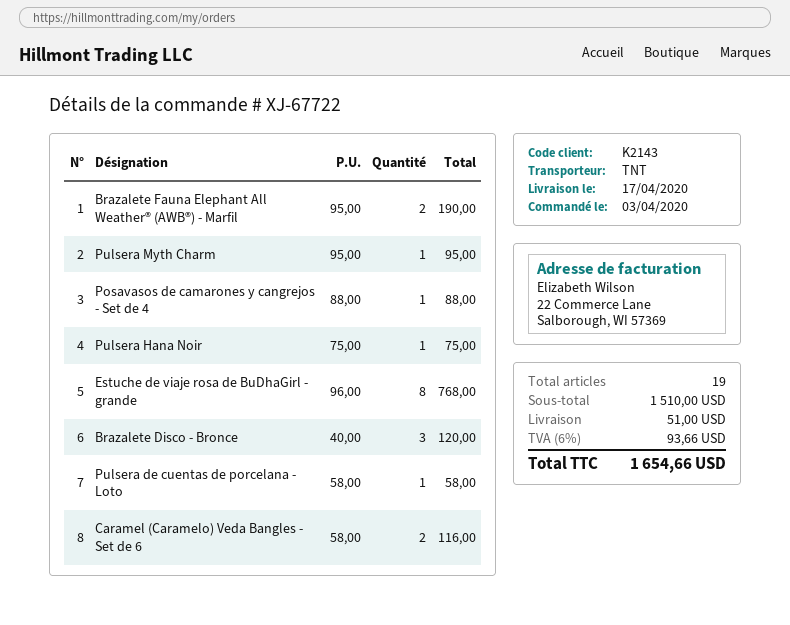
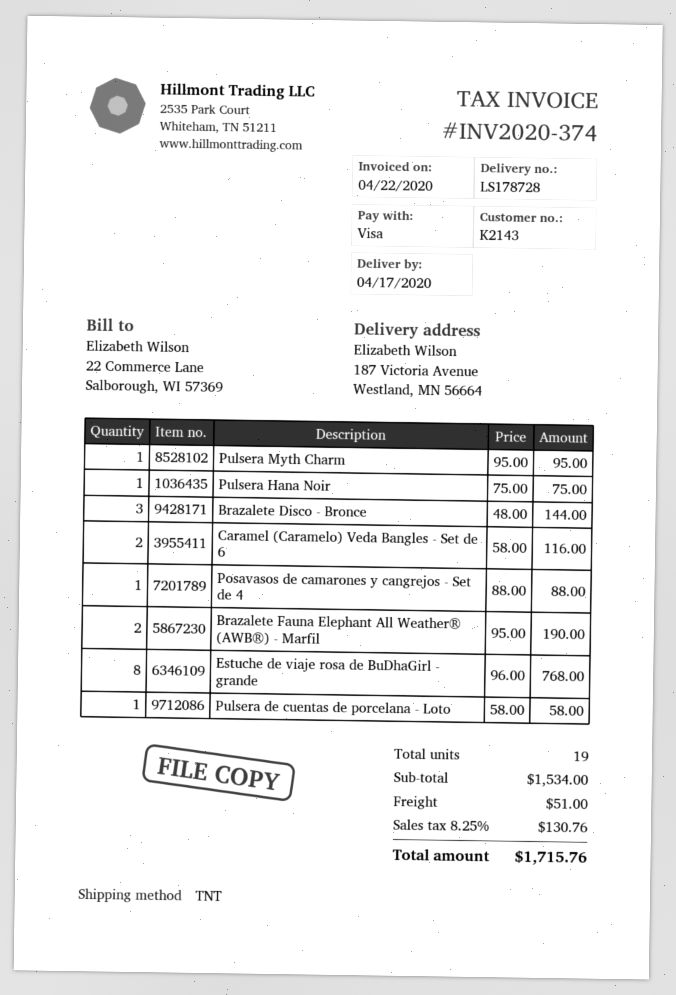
Brazalete Disco - Bronce: 3 x 40.00 = 120.00 -> 3 x 48.00 = 144.00
subtotal: 1510.00 -> 1534.00
tax: 6% = 93.66 -> 8.25% = 130.76
total: 1654.66 -> 1715.76

